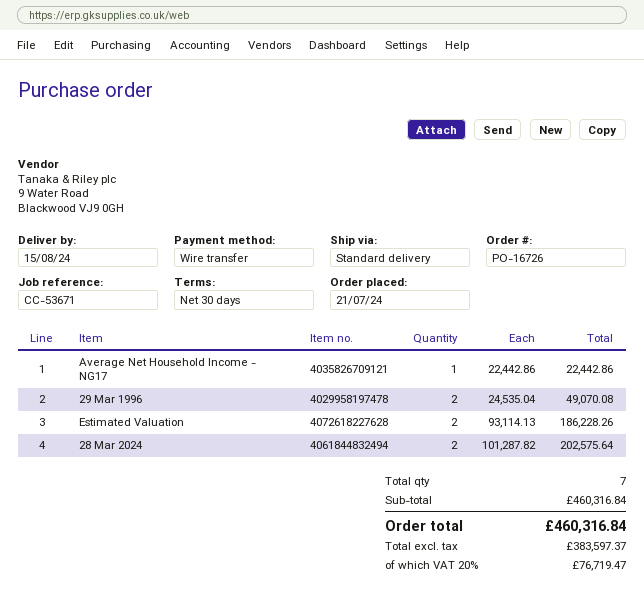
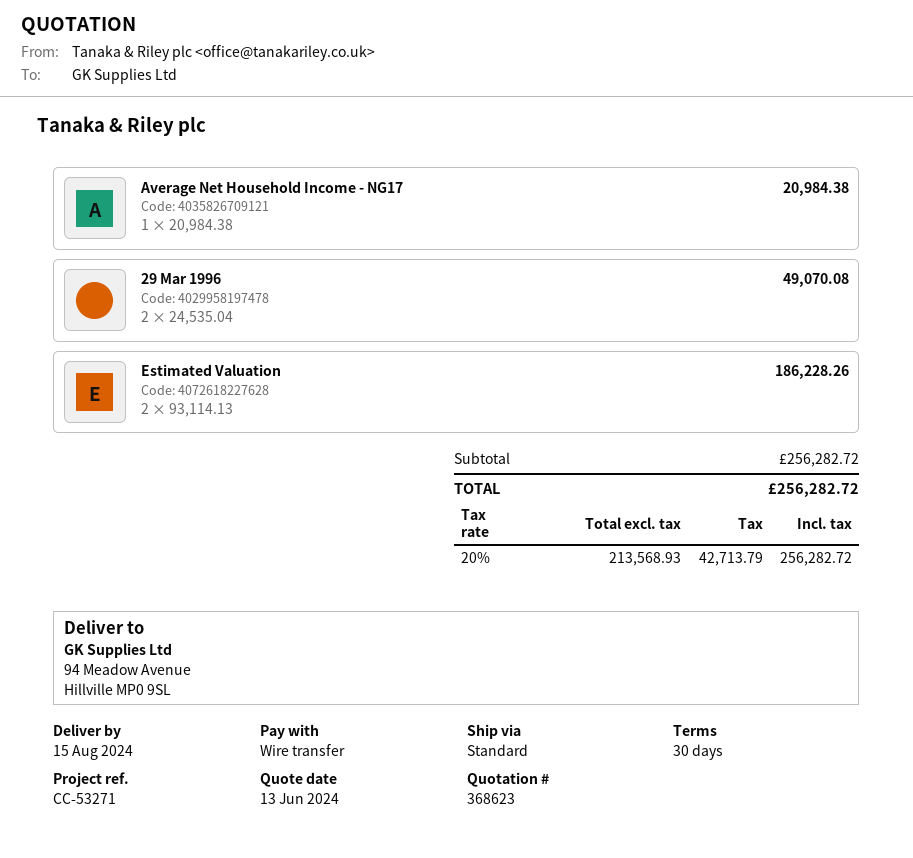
reference: CC-53671 -> CC-53271
Average Net Household Income - NG17: 1 x 22442.86 = 22442.86 -> 1 x 20984.38 = 20984.38
28 Mar 2024: 2 x 101287.82 = 202575.64 -> none
subtotal: 460316.84 -> 256282.72
net: 383597.37 -> 213568.93
tax: 20% = 76719.47 -> 20% = 42713.79
total: 460316.84 -> 256282.72

